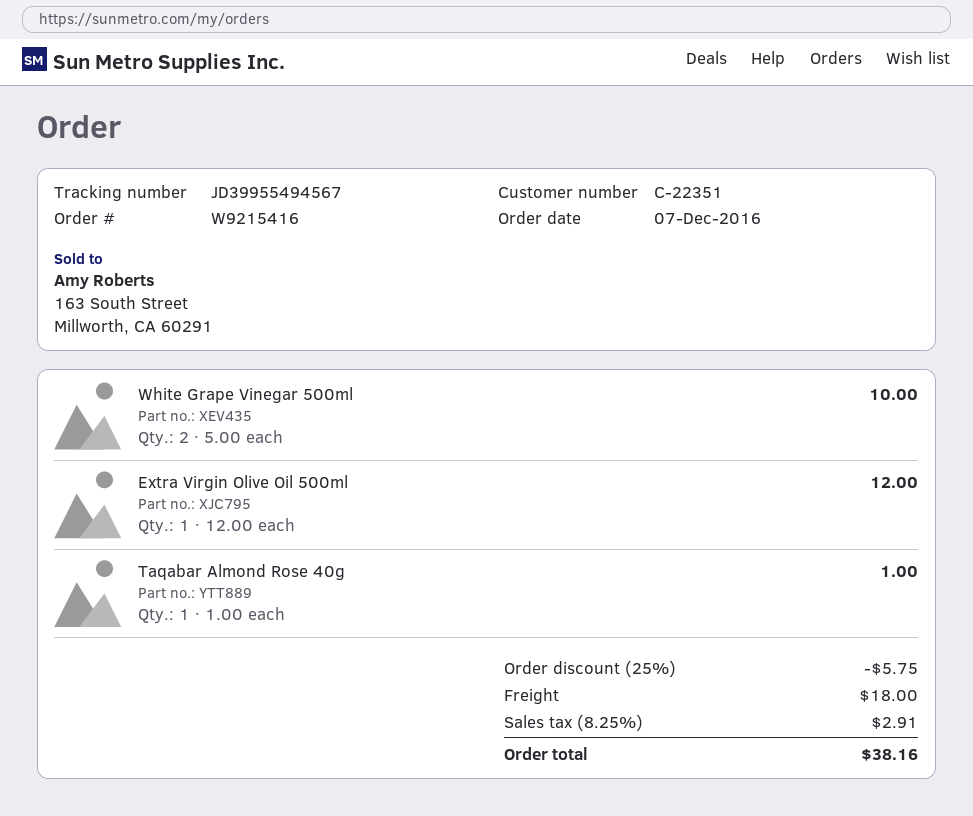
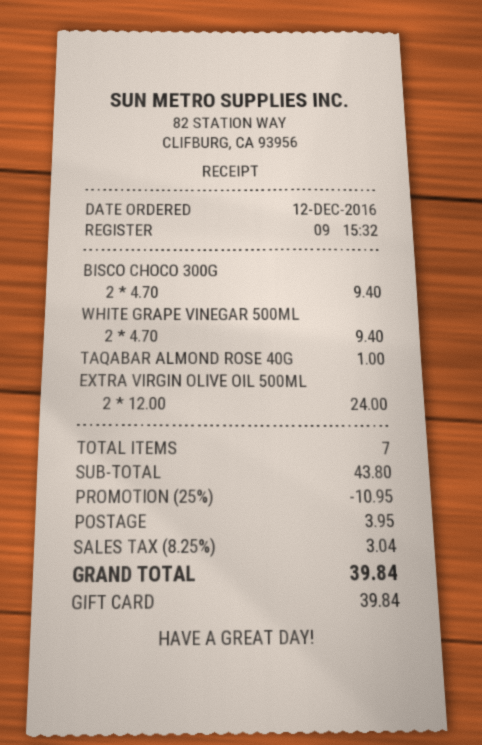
order date: 2016-12-07 -> 2016-12-12
White Grape Vinegar 500ml: 2 x 5.00 = 10.00 -> 2 x 4.70 = 9.40
Extra Virgin Olive Oil 500ml: 1 x 12.00 = 12.00 -> 2 x 12.00 = 24.00
BISCO CHOCO 300G: none -> 2 x 4.70 = 9.40
discount: 25% = 5.75 -> 25% = 10.95
shipping: 18.00 -> 3.95
tax: 8.25% = 2.91 -> 8.25% = 3.04
total: 38.16 -> 39.84

